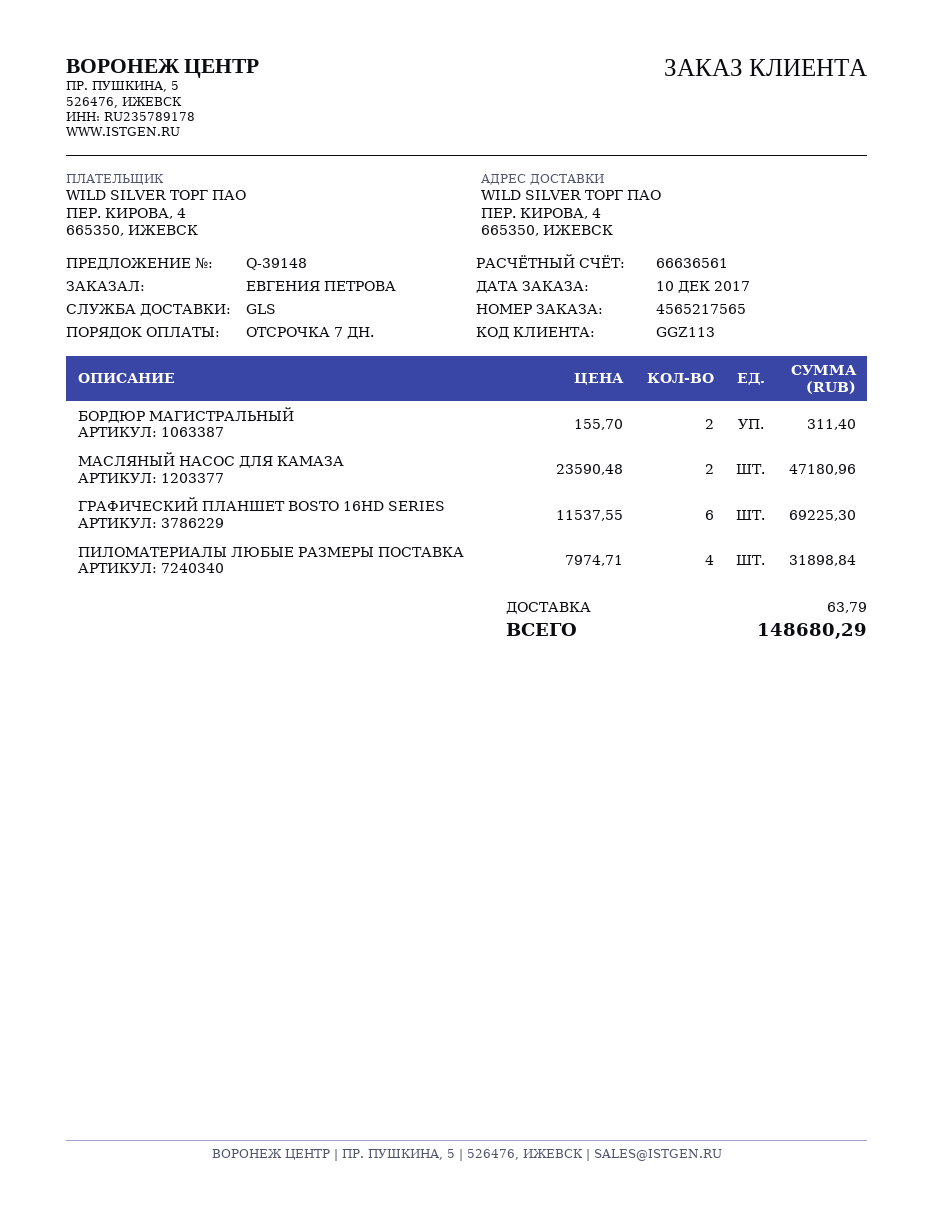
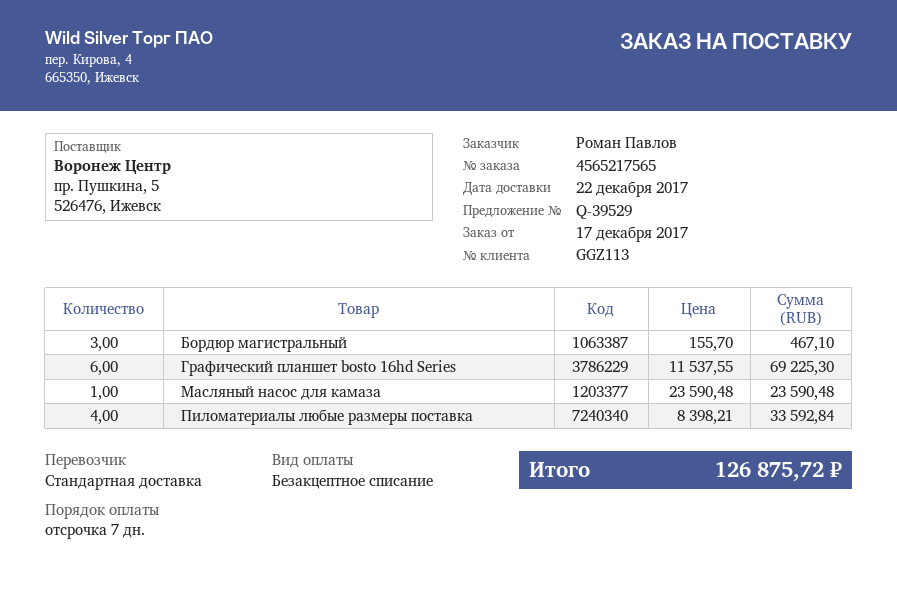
quote number: Q-39148 -> Q-39529
order date: 2017-12-10 -> 2017-12-17
ordered by: ЕВГЕНИЯ ПЕТРОВА -> Роман Павлов
shipping method: GLS -> standard
БОРДЮР МАГИСТРАЛЬНЫЙ: 2 x 155.70 = 311.40 -> 3 x 155.70 = 467.10
МАСЛЯНЫЙ НАСОС ДЛЯ КАМАЗА: 2 x 23590.48 = 47180.96 -> 1 x 23590.48 = 23590.48
ПИЛОМАТЕРИАЛЫ ЛЮБЫЕ РАЗМЕРЫ ПОСТАВКА: 4 x 7974.71 = 31898.84 -> 4 x 8398.21 = 33592.84
shipping: 63.79 -> none
total: 148680.29 -> 126875.72

